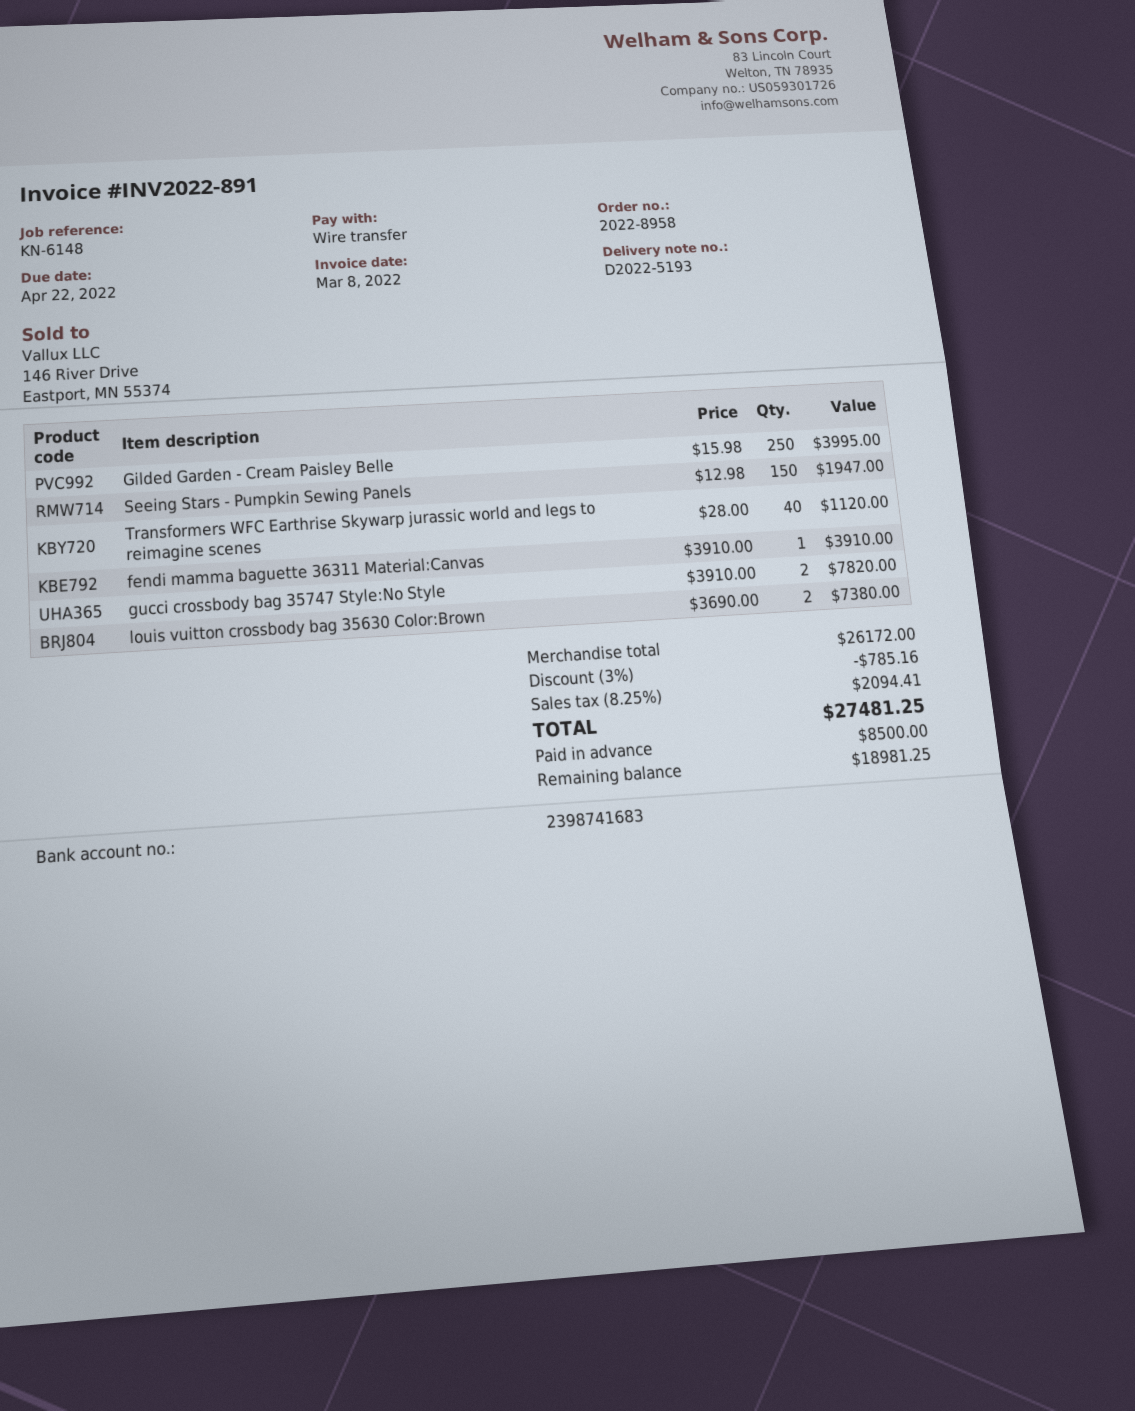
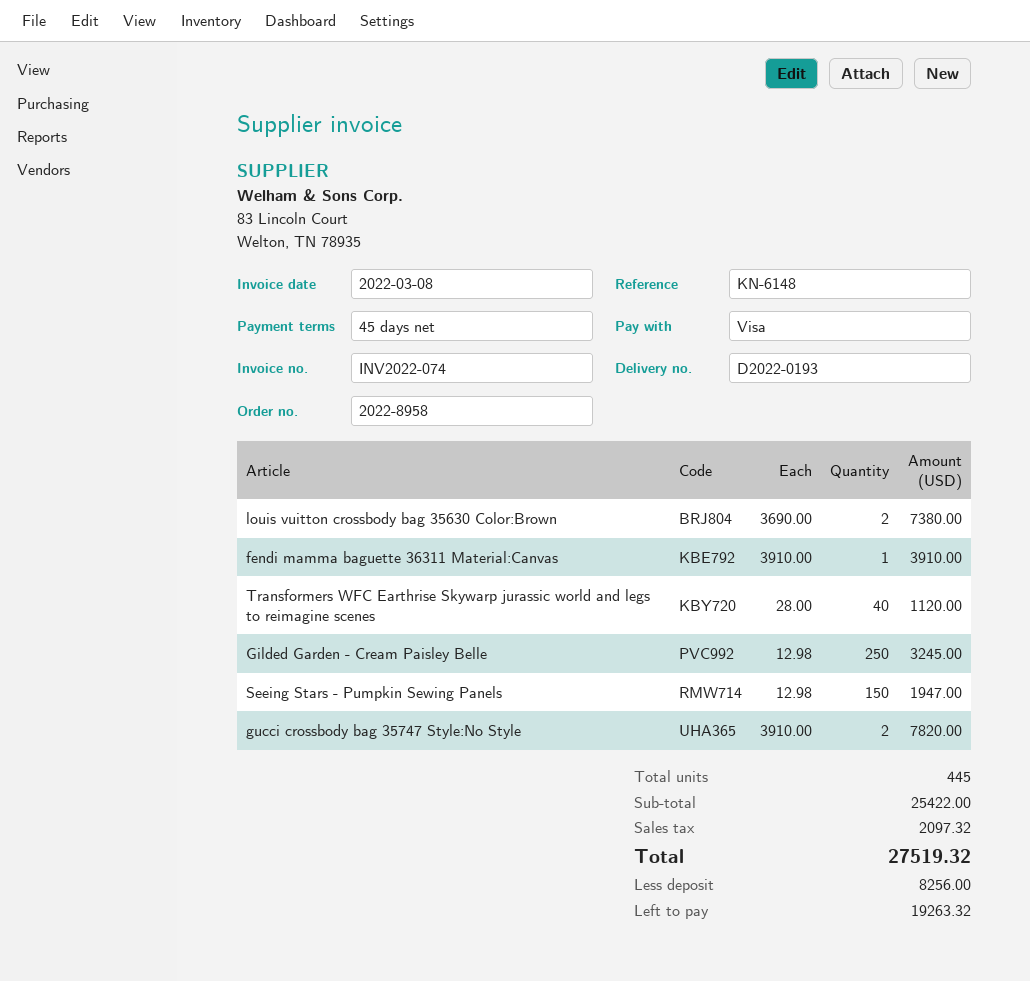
delivery note number: D2022-5193 -> D2022-0193
invoice number: INV2022-891 -> INV2022-074
payment method: bank transfer -> Visa
Gilded Garden - Cream Paisley Belle: 250 x 15.98 = 3995.00 -> 250 x 12.98 = 3245.00
subtotal: 26172.00 -> 25422.00
discount: 3% = 785.16 -> none
tax: 2094.41 -> 2097.32
total: 27481.25 -> 27519.32
deposit: 8500.00 -> 8256.00
balance: 18981.25 -> 19263.32

